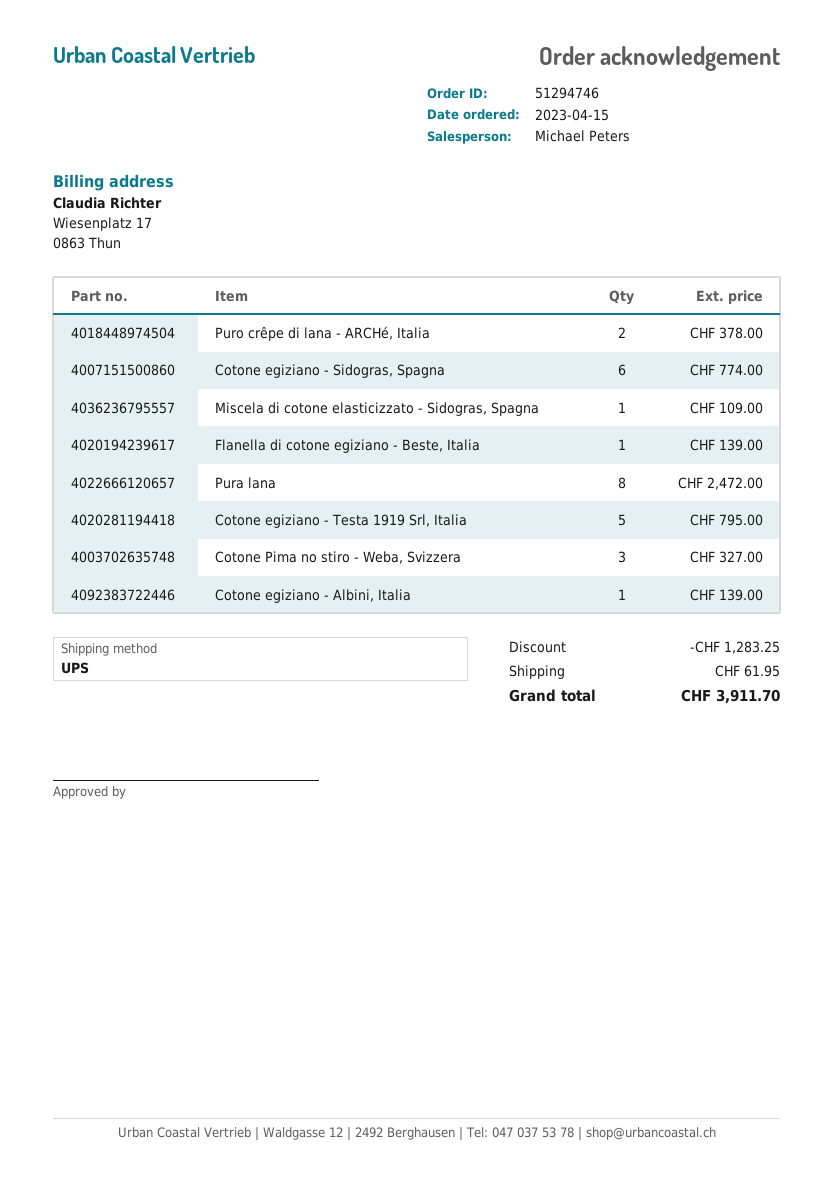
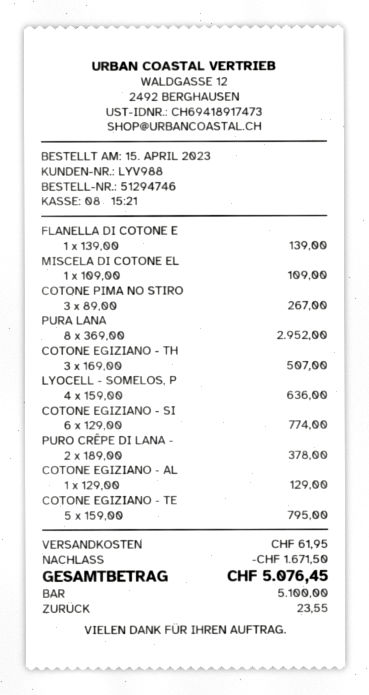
Pura lana: 8 for 2472.00 -> 8 for 2952.00
Cotone Pima no stiro - Weba, Svizzera: 3 for 327.00 -> 3 for 267.00
Cotone egiziano - Albini, Italia: 1 for 139.00 -> 1 for 129.00
COTONE EGIZIANO - TH: none -> 3 for 507.00
LYOCELL - SOMELOS, P: none -> 4 for 636.00
discount: 1283.25 -> 1671.50
total: 3911.70 -> 5076.45

